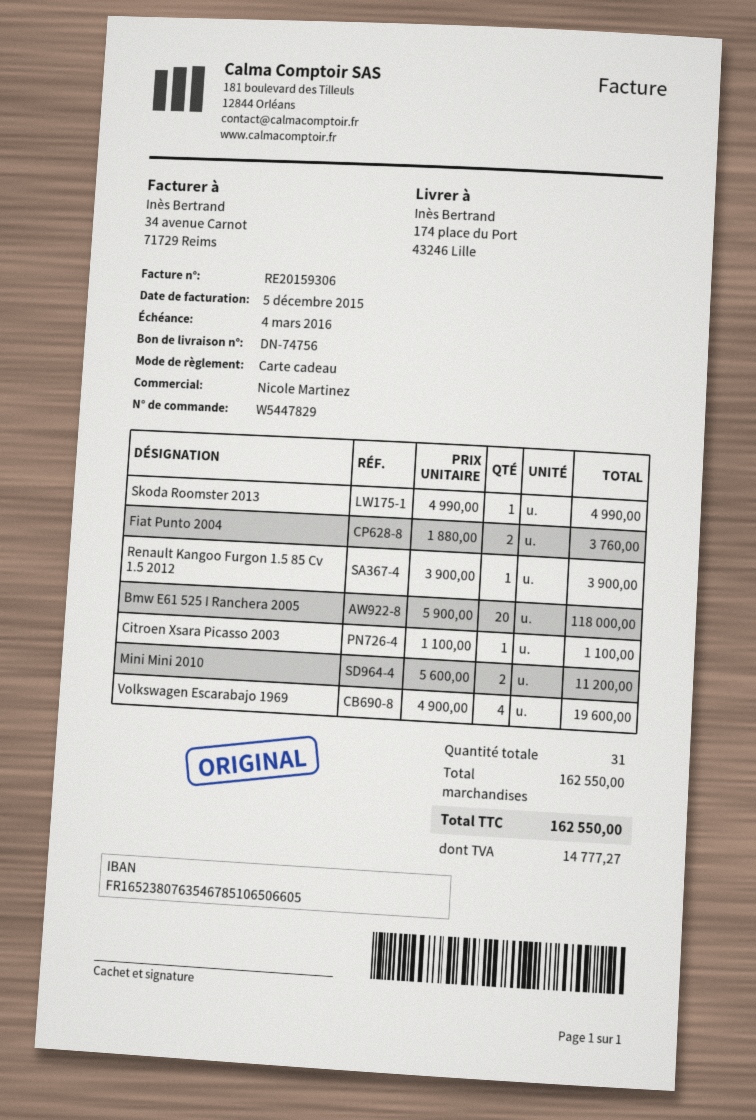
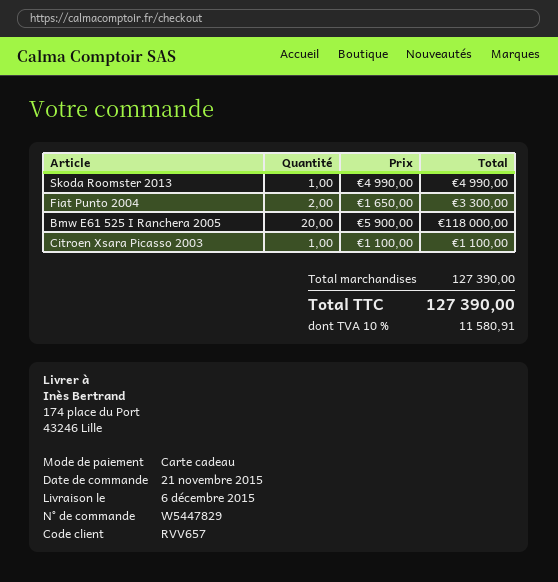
Fiat Punto 2004: 2 x 1880.00 = 3760.00 -> 2 x 1650.00 = 3300.00
Renault Kangoo Furgon 1.5 85 Cv 1.5 2012: 1 x 3900.00 = 3900.00 -> none
Mini Mini 2010: 2 x 5600.00 = 11200.00 -> none
Volkswagen Escarabajo 1969: 4 x 4900.00 = 19600.00 -> none
subtotal: 162550.00 -> 127390.00
tax: 14777.27 -> 11580.91
total: 162550.00 -> 127390.00

